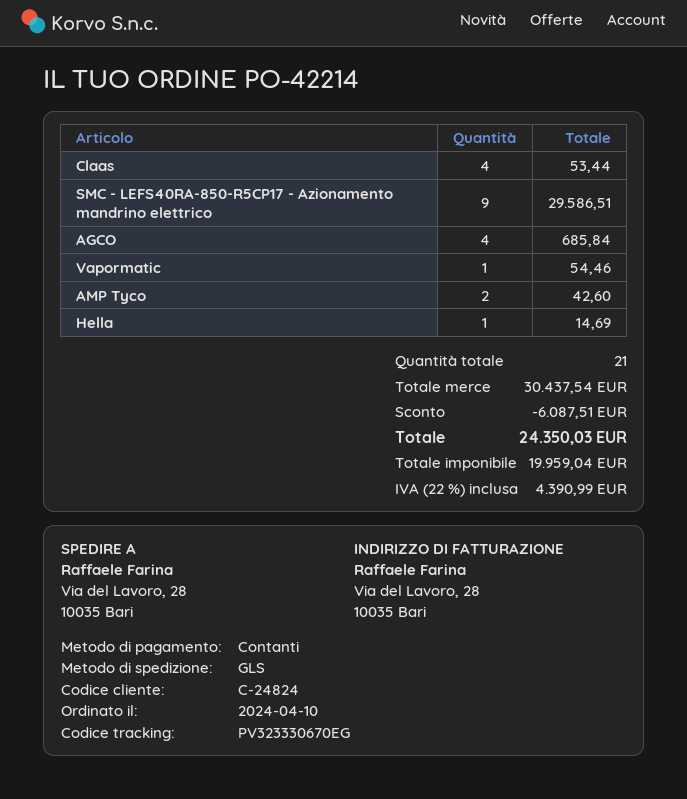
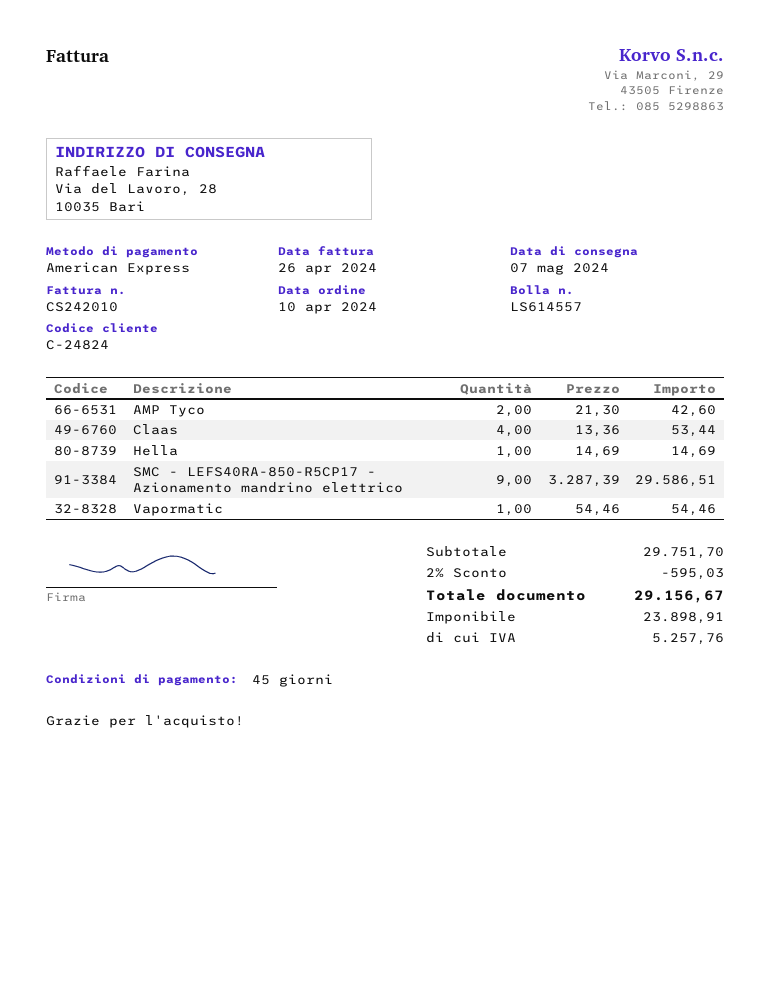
payment method: cash -> American Express
AGCO: 4 for 685.84 -> none
subtotal: 30437.54 -> 29751.70
discount: 6087.51 -> 595.03
net: 19959.04 -> 23898.91
tax: 4390.99 -> 5257.76
total: 24350.03 -> 29156.67

